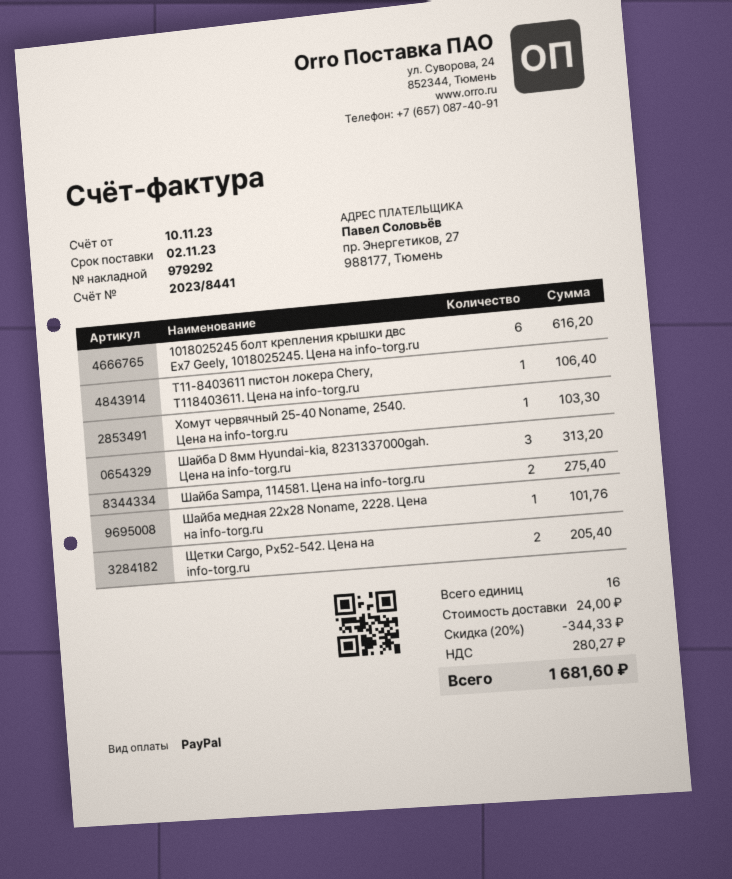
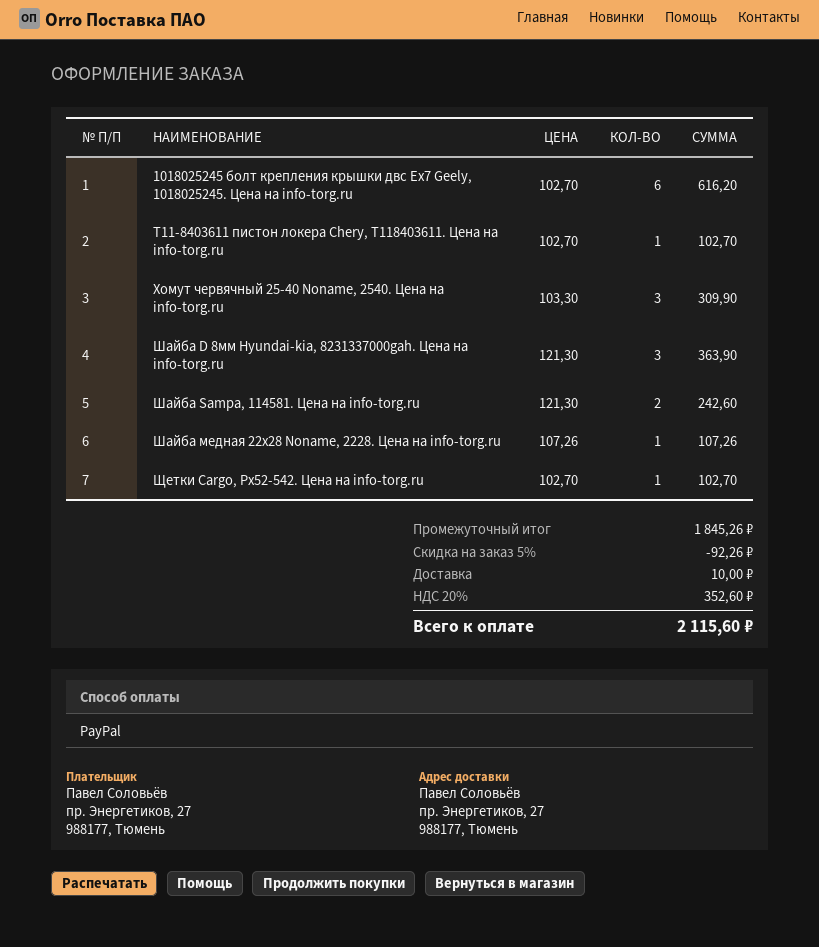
T11-8403611 пистон локера Chery, T118403611. Цена на info-torg.ru: 1 for 106.40 -> 1 for 102.70
Хомут червячный 25-40 Noname, 2540. Цена на info-torg.ru: 1 for 103.30 -> 3 for 309.90
Шайба D 8мм Hyundai-kia, 8231337000gah. Цена на info-torg.ru: 3 for 313.20 -> 3 for 363.90
Шайба Sampa, 114581. Цена на info-torg.ru: 2 for 275.40 -> 2 for 242.60
Шайба медная 22х28 Noname, 2228. Цена на info-torg.ru: 1 for 101.76 -> 1 for 107.26
Щетки Cargo, Px52-542. Цена на info-torg.ru: 2 for 205.40 -> 1 for 102.70
discount: 20% = 344.33 -> 5% = 92.26
shipping: 24.00 -> 10.00
tax: 280.27 -> 352.60
total: 1681.60 -> 2115.60

